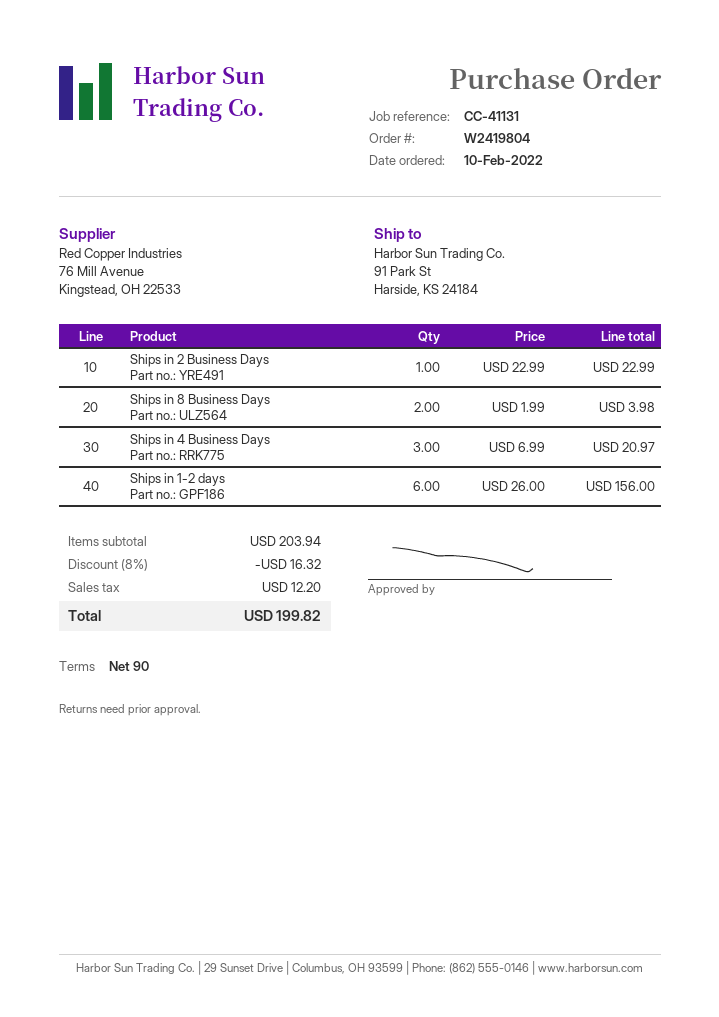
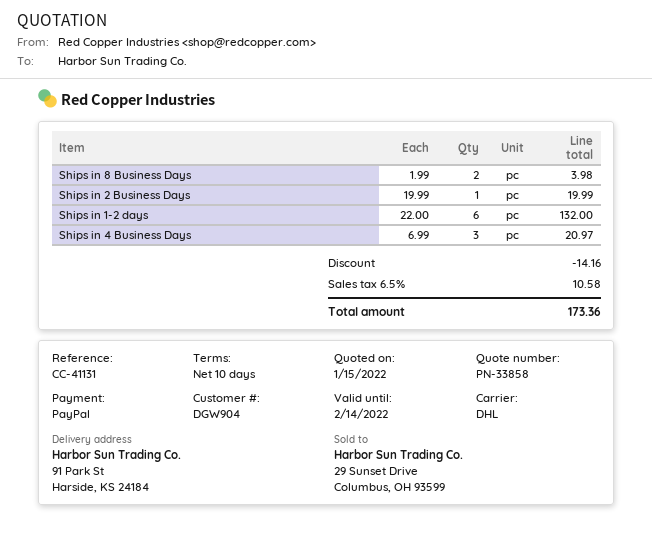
payment terms: 90 days -> 10 days
Ships in 2 Business Days: 1 x 22.99 = 22.99 -> 1 x 19.99 = 19.99
Ships in 1-2 days: 6 x 26.00 = 156.00 -> 6 x 22.00 = 132.00
discount: 16.32 -> 14.16
tax: 12.20 -> 10.58
total: 199.82 -> 173.36

